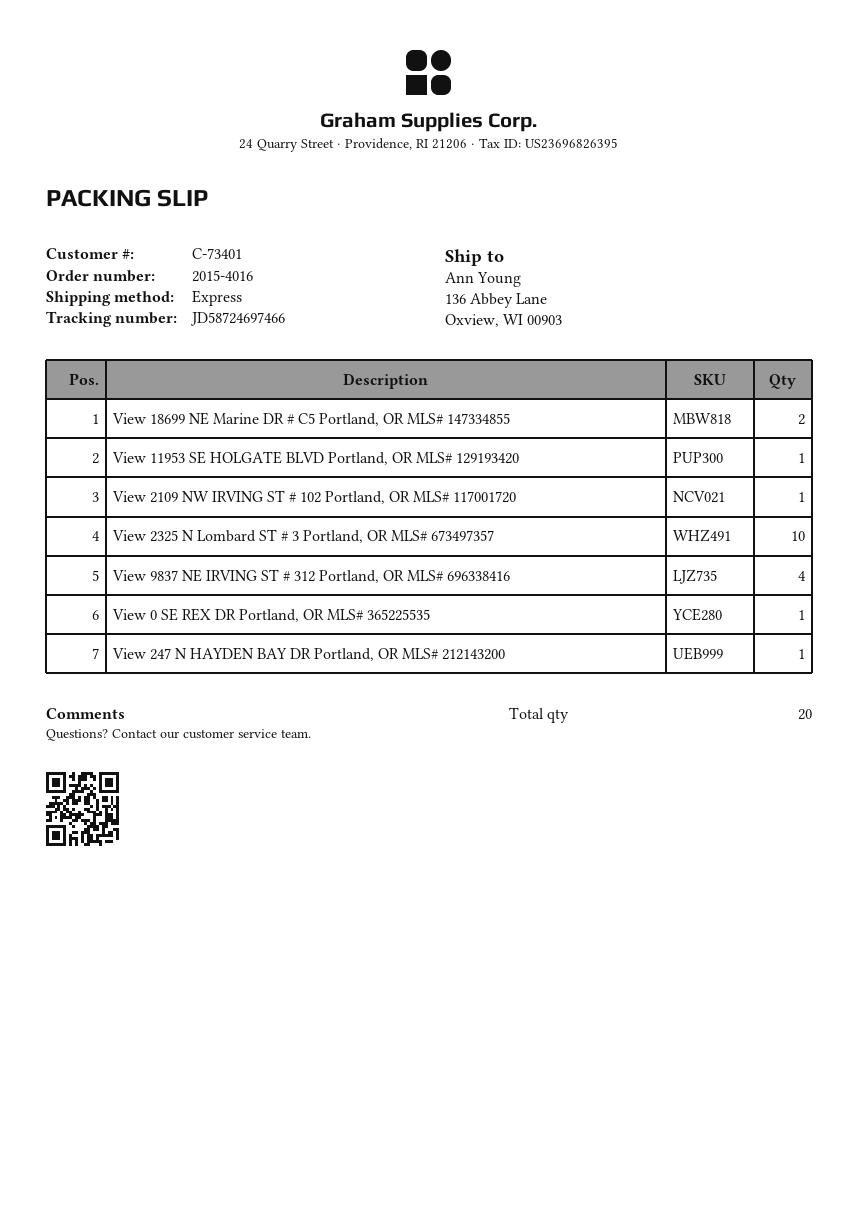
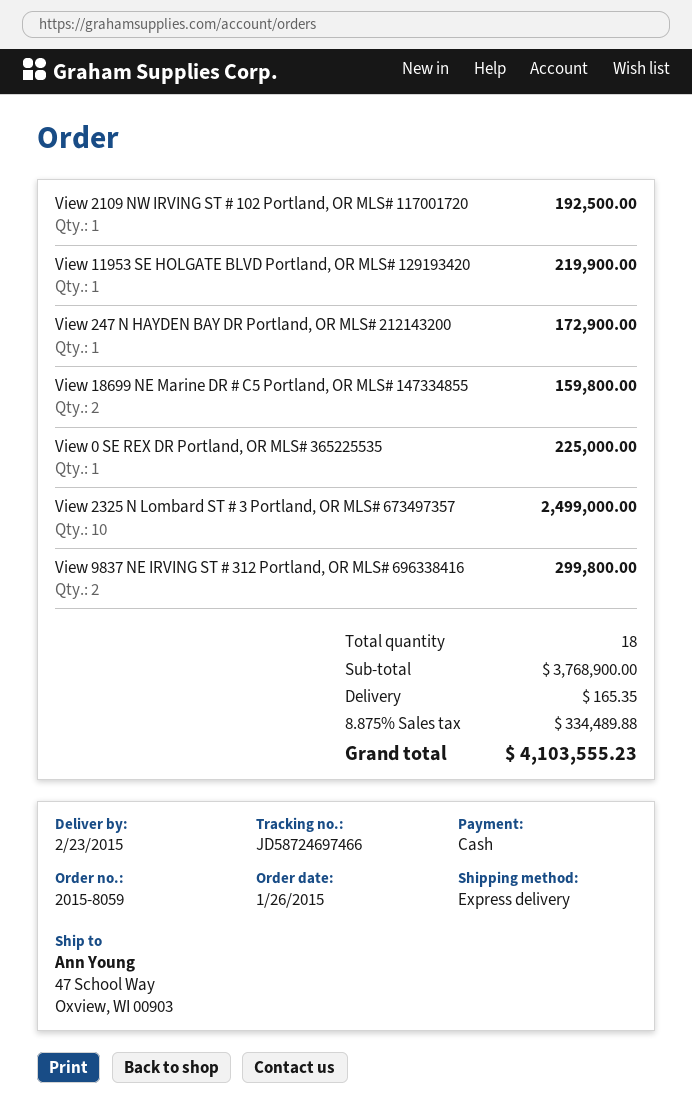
order number: 2015-4016 -> 2015-8059
ship to: 136 Abbey Lane, Oxview, WI 00903 -> 47 School Way, Oxview, WI 00903
View 9837 NE IRVING ST # 312 Portland, OR MLS# 696338416: 4 -> 2
total quantity: 20 -> 18

